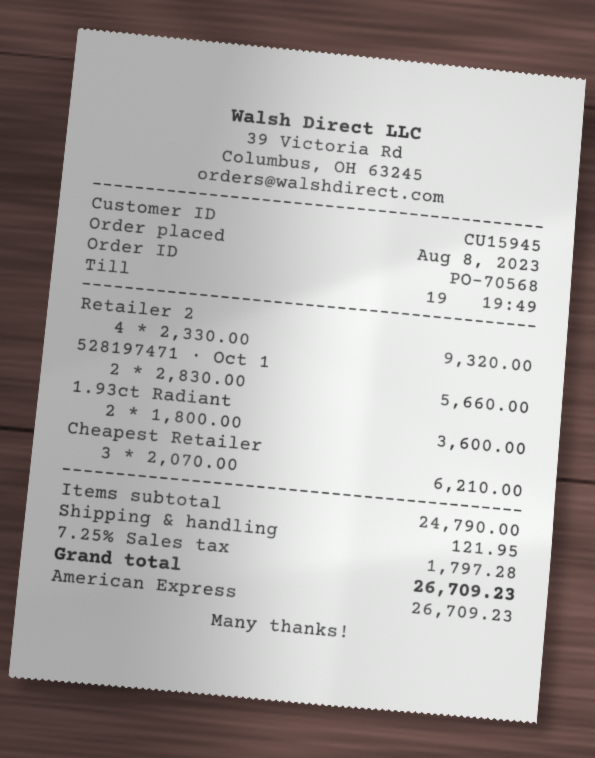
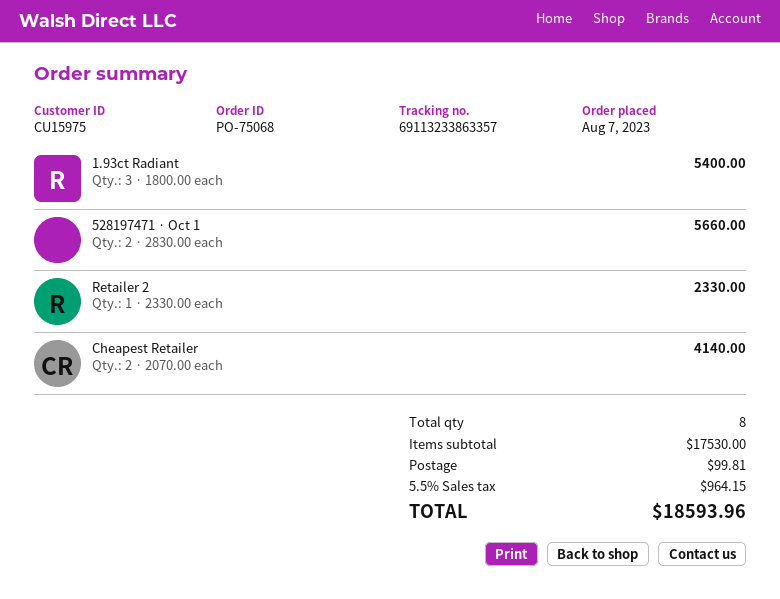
order number: PO-70568 -> PO-75068
order date: 2023-08-08 -> 2023-08-07
customer number: CU15945 -> CU15975
Retailer 2: 4 x 2330.00 = 9320.00 -> 1 x 2330.00 = 2330.00
1.93ct Radiant: 2 x 1800.00 = 3600.00 -> 3 x 1800.00 = 5400.00
Cheapest Retailer: 3 x 2070.00 = 6210.00 -> 2 x 2070.00 = 4140.00
subtotal: 24790.00 -> 17530.00
shipping: 121.95 -> 99.81
tax: 7.25% = 1797.28 -> 5.5% = 964.15
total: 26709.23 -> 18593.96

